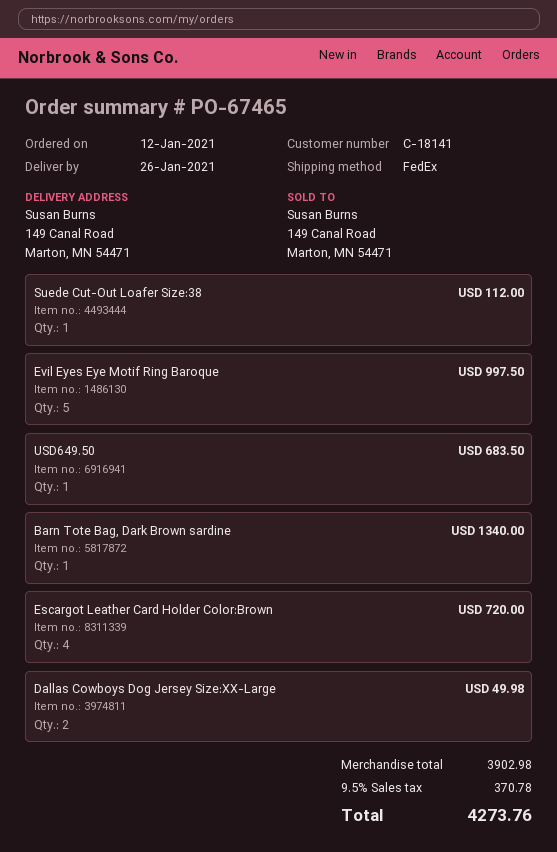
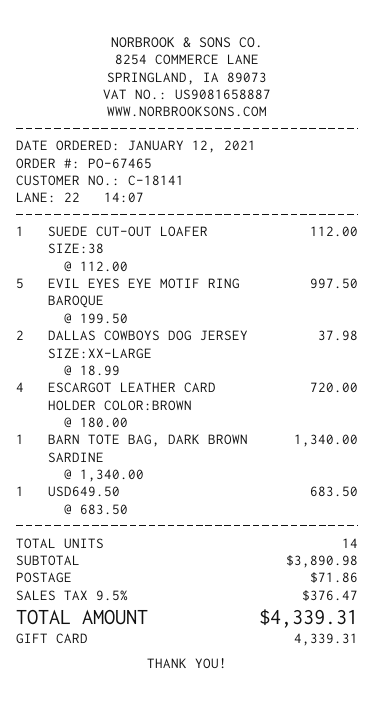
Dallas Cowboys Dog Jersey Size:XX-Large: 2 for 49.98 -> 2 for 37.98
subtotal: 3902.98 -> 3890.98
shipping: none -> 71.86
tax: 9.5% = 370.78 -> 9.5% = 376.47
total: 4273.76 -> 4339.31

